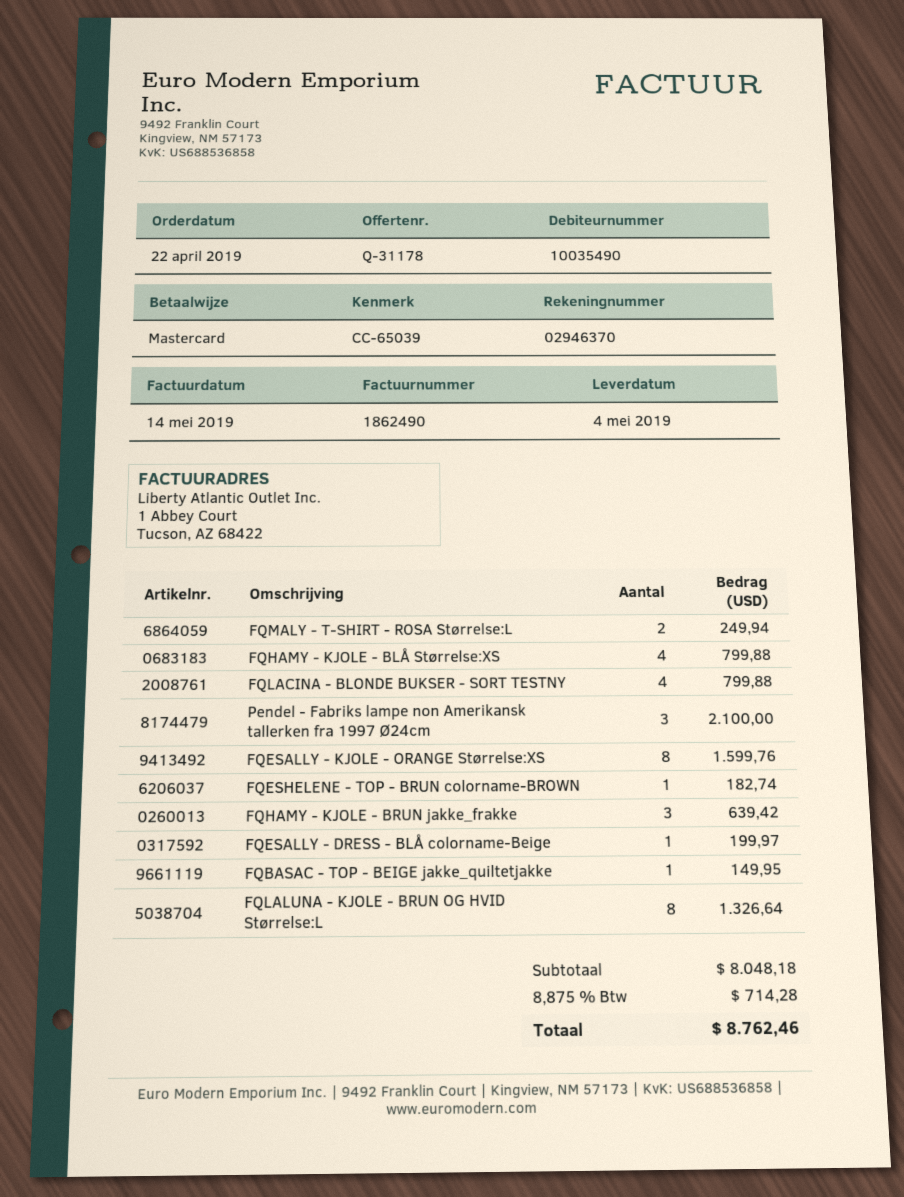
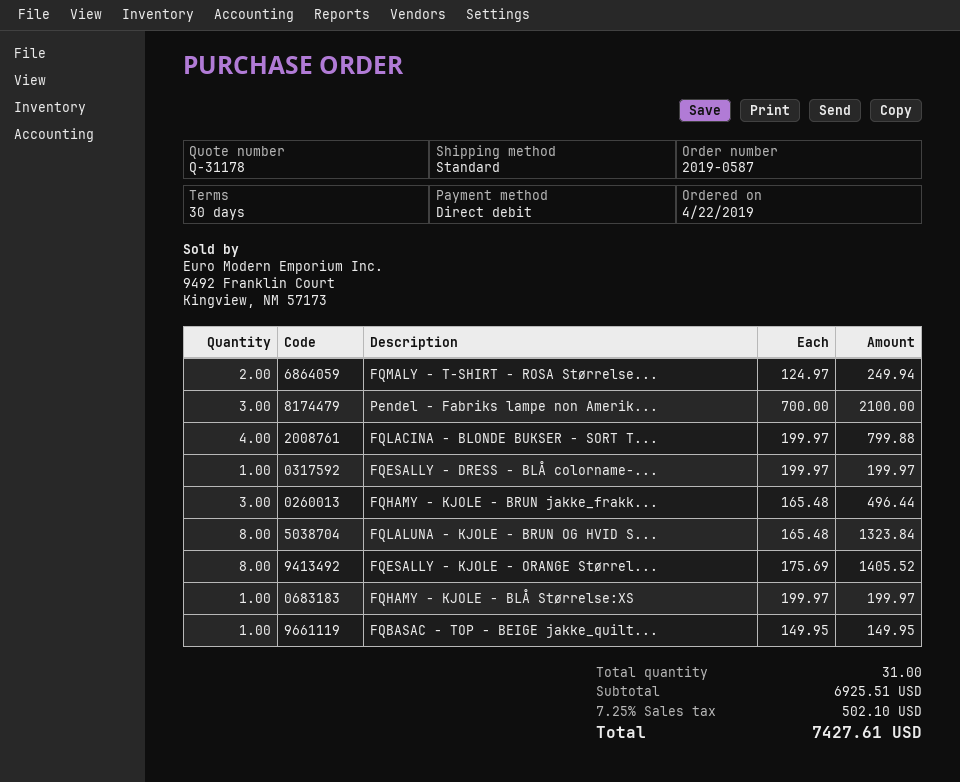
payment method: Mastercard -> direct debit
FQHAMY - KJOLE - BLÅ Størrelse:XS: 4 for 799.88 -> 1 for 199.97
FQESALLY - KJOLE - ORANGE Størrelse:XS: 8 for 1599.76 -> 8 for 1405.52
FQESHELENE - TOP - BRUN colorname-BROWN: 1 for 182.74 -> none
FQHAMY - KJOLE - BRUN jakke_frakke: 3 for 639.42 -> 3 for 496.44
FQLALUNA - KJOLE - BRUN OG HVID Størrelse:L: 8 for 1326.64 -> 8 for 1323.84
subtotal: 8048.18 -> 6925.51
tax: 8.875% = 714.28 -> 7.25% = 502.10
total: 8762.46 -> 7427.61

